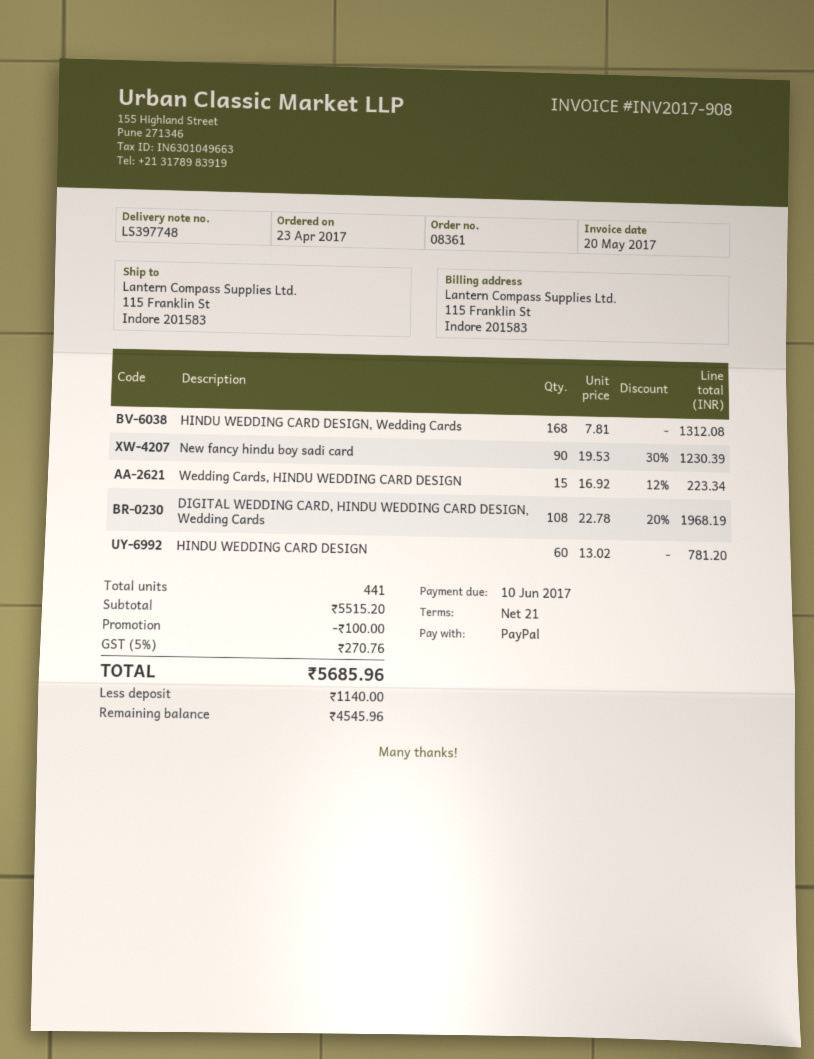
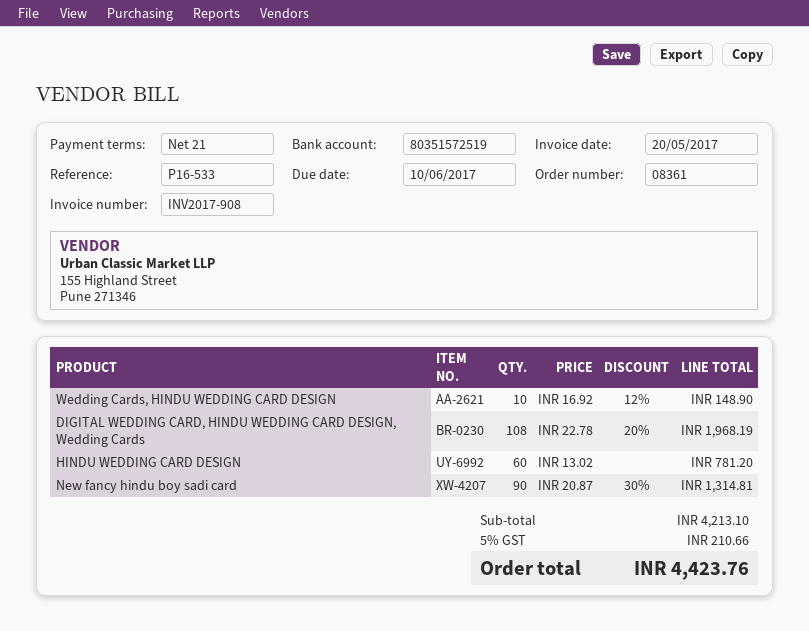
HINDU WEDDING CARD DESIGN, Wedding Cards: 168 x 7.81 = 1312.08 -> none
New fancy hindu boy sadi card: 90 x 19.53 - 30% = 1230.39 -> 90 x 20.87 - 30% = 1314.81
Wedding Cards, HINDU WEDDING CARD DESIGN: 15 x 16.92 - 12% = 223.34 -> 10 x 16.92 - 12% = 148.90
subtotal: 5515.20 -> 4213.10
discount: 100.00 -> none
tax: 5% = 270.76 -> 5% = 210.66
total: 5685.96 -> 4423.76

